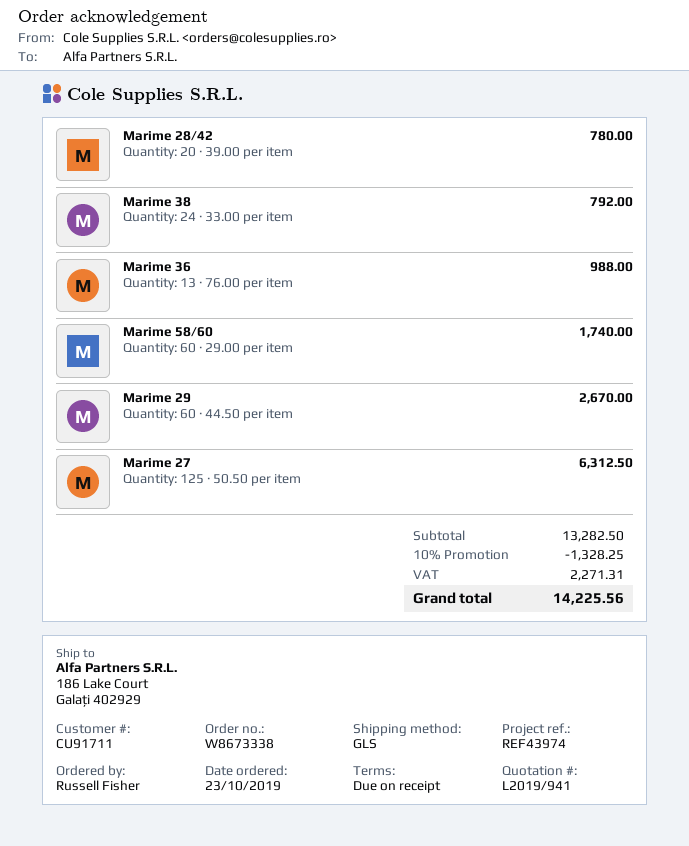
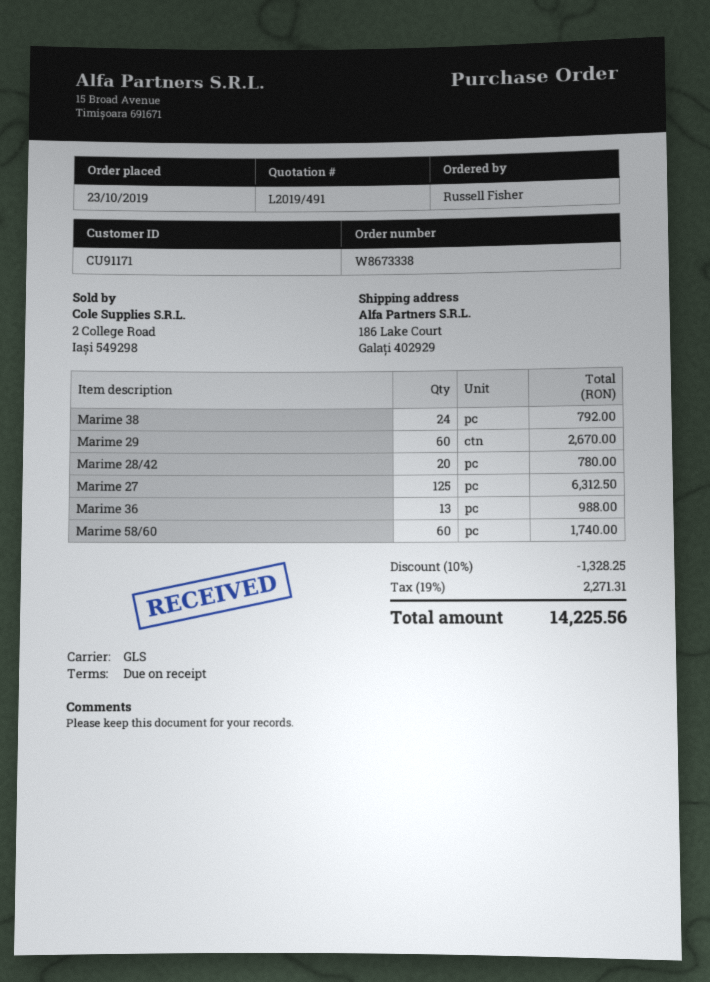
quote number: L2019/941 -> L2019/491
customer number: CU91711 -> CU91171

